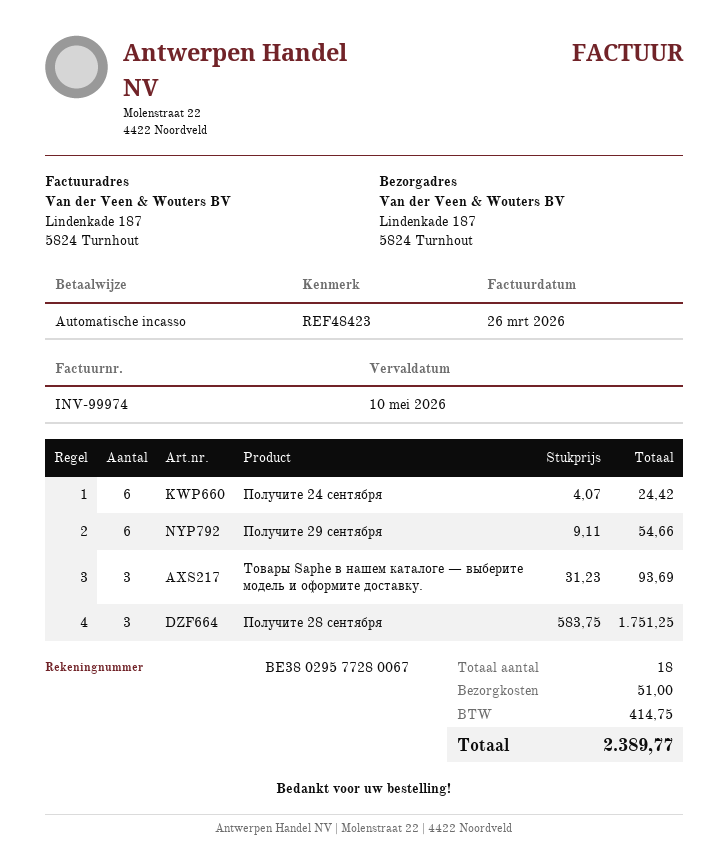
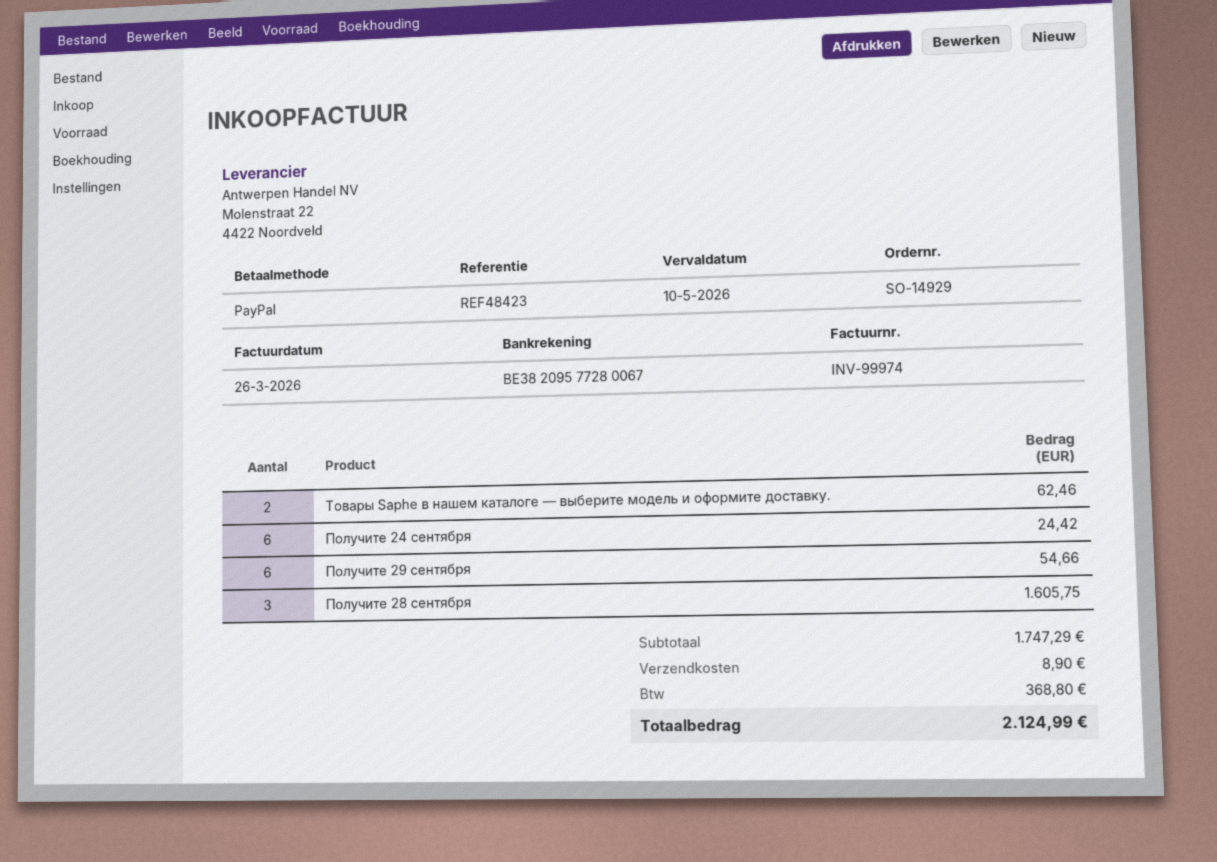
payment method: direct debit -> PayPal
bank account: BE38029577280067 -> BE38209577280067
Товары Saphe в нашем каталоге — выберите модель и оформите доставку.: 3 for 93.69 -> 2 for 62.46
Получите 28 сентября: 3 for 1751.25 -> 3 for 1605.75
shipping: 51.00 -> 8.90
tax: 414.75 -> 368.80
total: 2389.77 -> 2124.99

